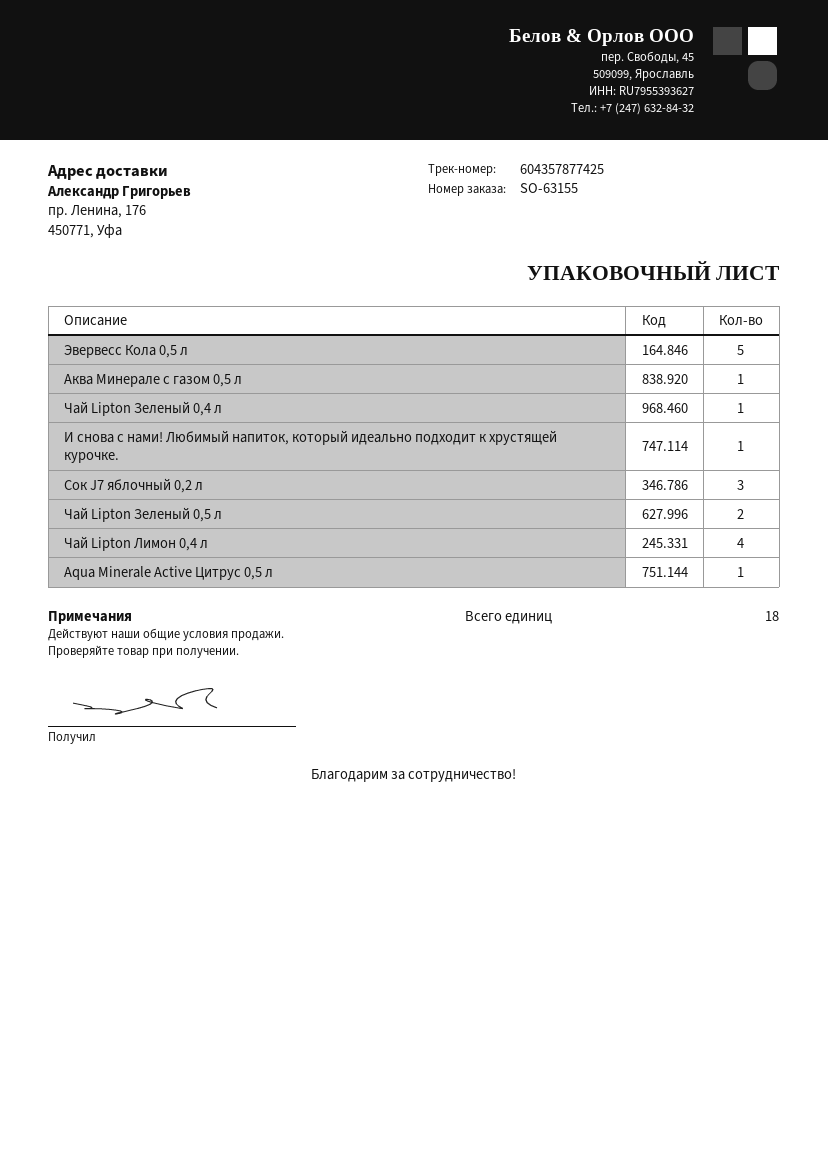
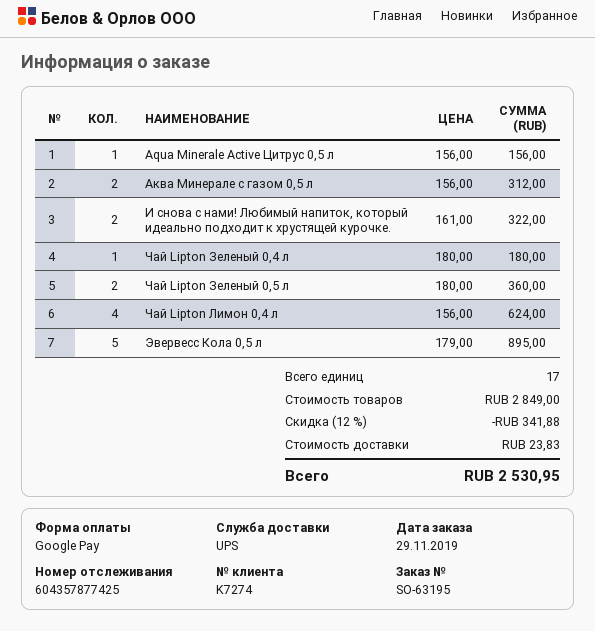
order number: SO-63155 -> SO-63195
Аква Минерале с газом 0,5 л: 1 -> 2
И снова с нами! Любимый напиток, который идеально подходит к хрустящей курочке.: 1 -> 2
Сок J7 яблочный 0,2 л: 3 -> none
total quantity: 18 -> 17

